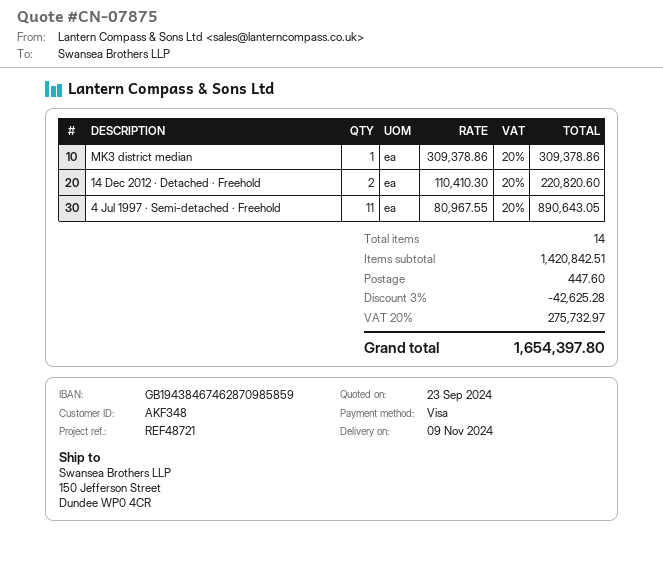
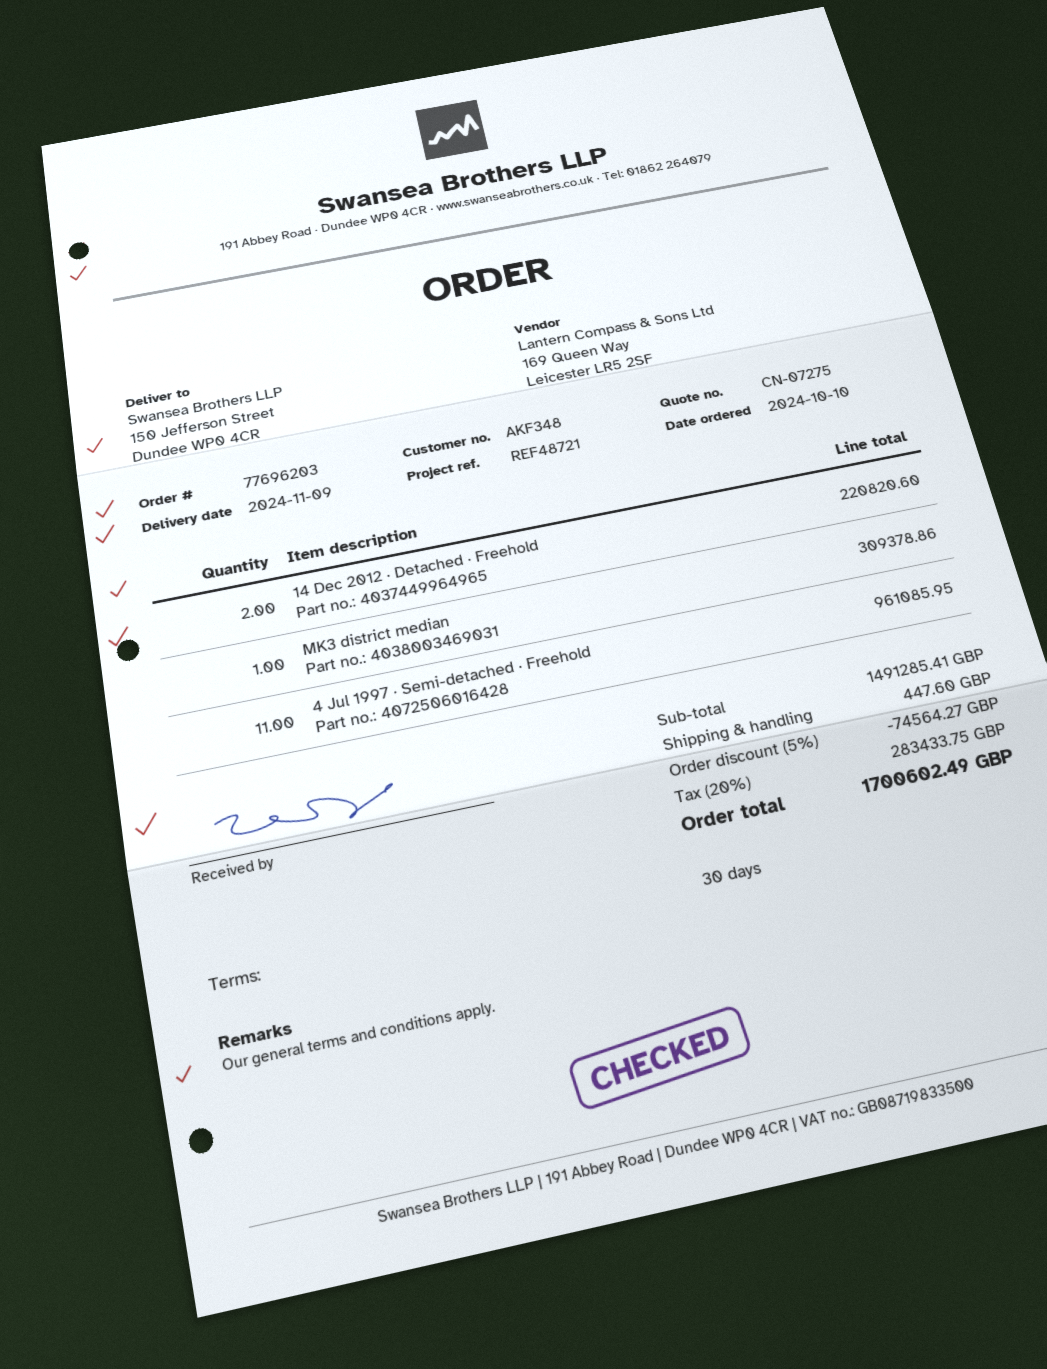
quote number: CN-07875 -> CN-07275
4 Jul 1997 · Semi-detached · Freehold: 11 for 890643.05 -> 11 for 961085.95
subtotal: 1420842.51 -> 1491285.41
discount: 3% = 42625.28 -> 5% = 74564.27
tax: 20% = 275732.97 -> 20% = 283433.75
total: 1654397.80 -> 1700602.49

